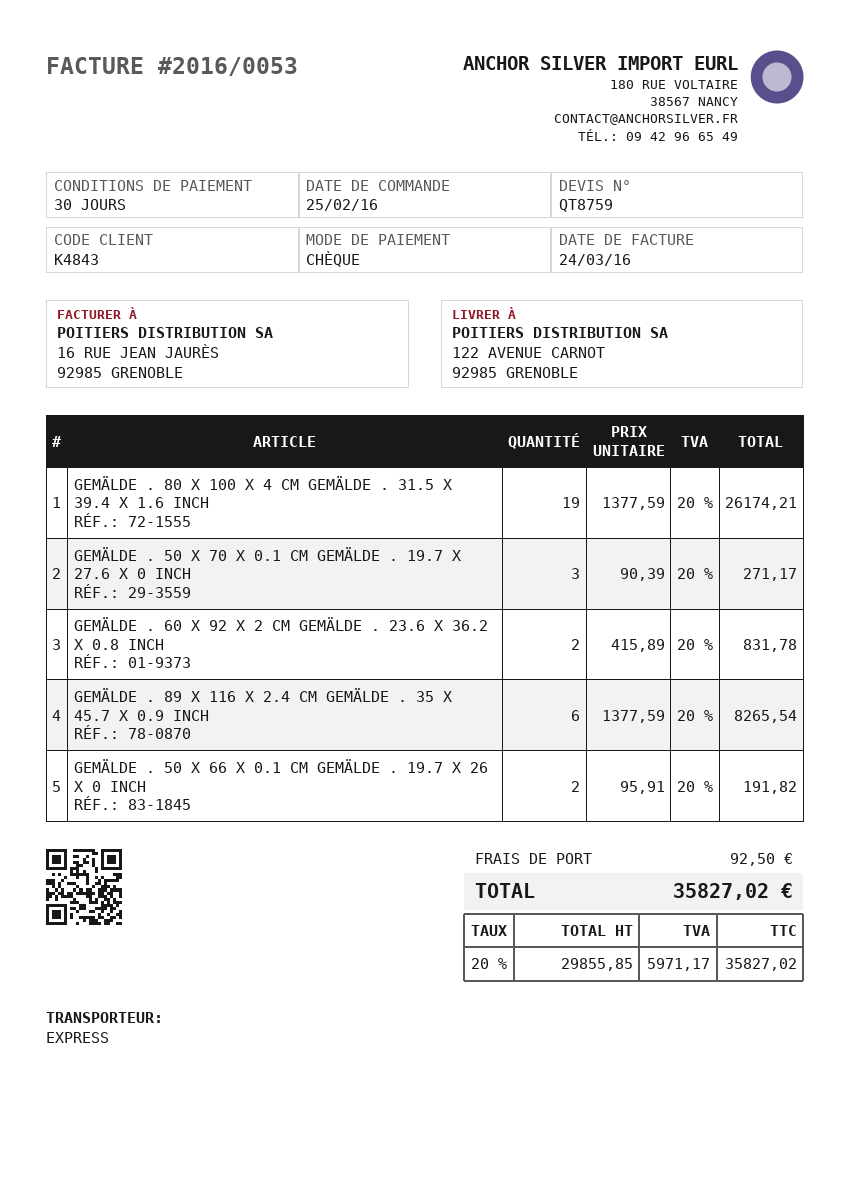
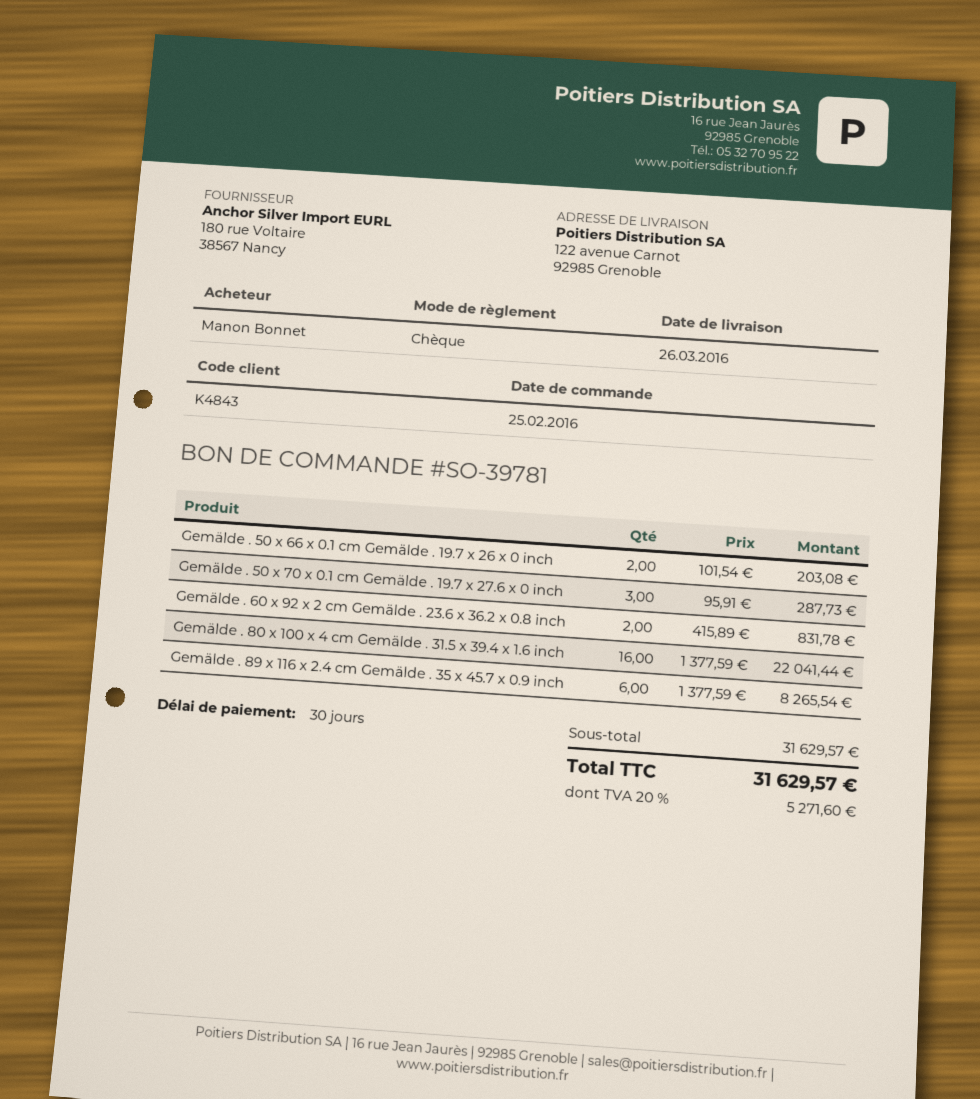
GEMÄLDE . 80 X 100 X 4 CM GEMÄLDE . 31.5 X 39.4 X 1.6 INCH: 19 x 1377.59 = 26174.21 -> 16 x 1377.59 = 22041.44
GEMÄLDE . 50 X 70 X 0.1 CM GEMÄLDE . 19.7 X 27.6 X 0 INCH: 3 x 90.39 = 271.17 -> 3 x 95.91 = 287.73
GEMÄLDE . 50 X 66 X 0.1 CM GEMÄLDE . 19.7 X 26 X 0 INCH: 2 x 95.91 = 191.82 -> 2 x 101.54 = 203.08
shipping: 92.50 -> none
tax: 20% = 5971.17 -> 20% = 5271.60
total: 35827.02 -> 31629.57

